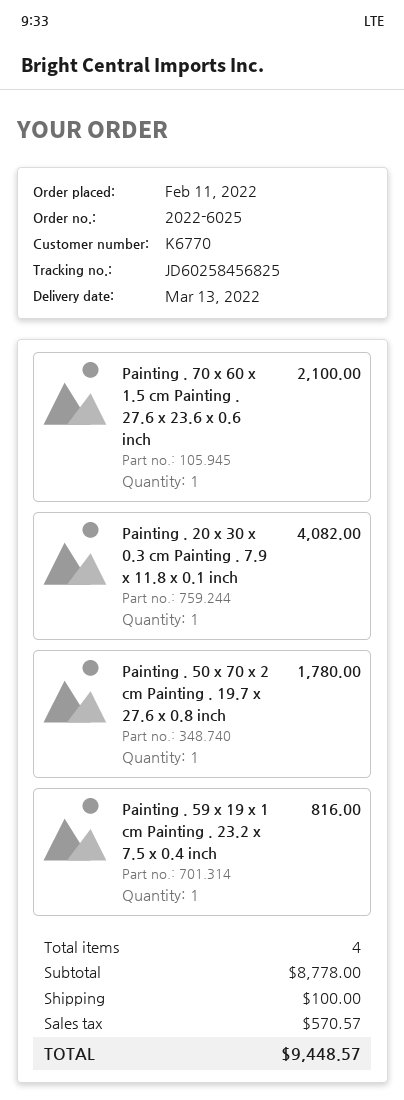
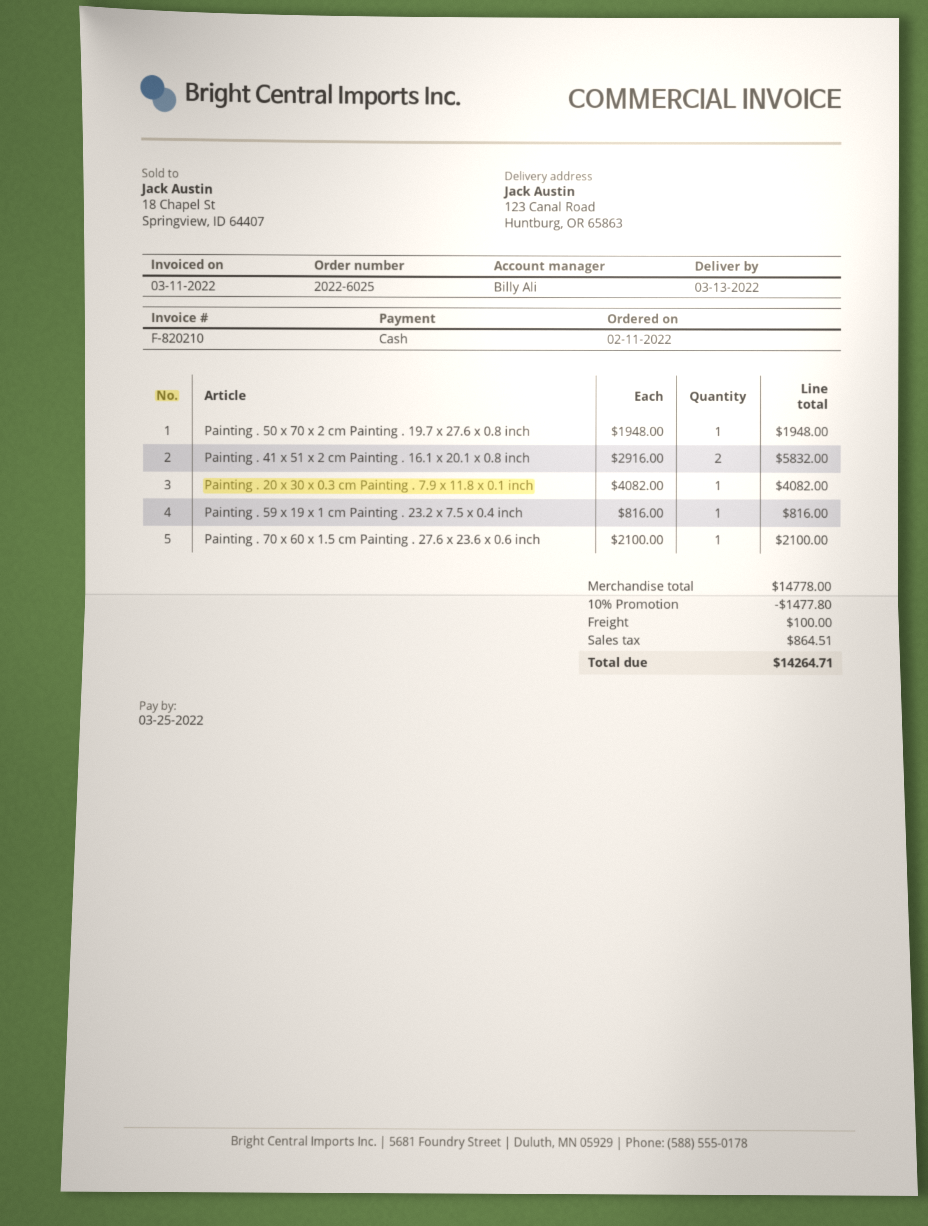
Painting . 50 x 70 x 2 cm Painting . 19.7 x 27.6 x 0.8 inch: 1 for 1780.00 -> 1 for 1948.00
Painting . 41 x 51 x 2 cm Painting . 16.1 x 20.1 x 0.8 inch: none -> 2 for 5832.00
subtotal: 8778.00 -> 14778.00
discount: none -> 10% = 1477.80
tax: 570.57 -> 864.51
total: 9448.57 -> 14264.71

